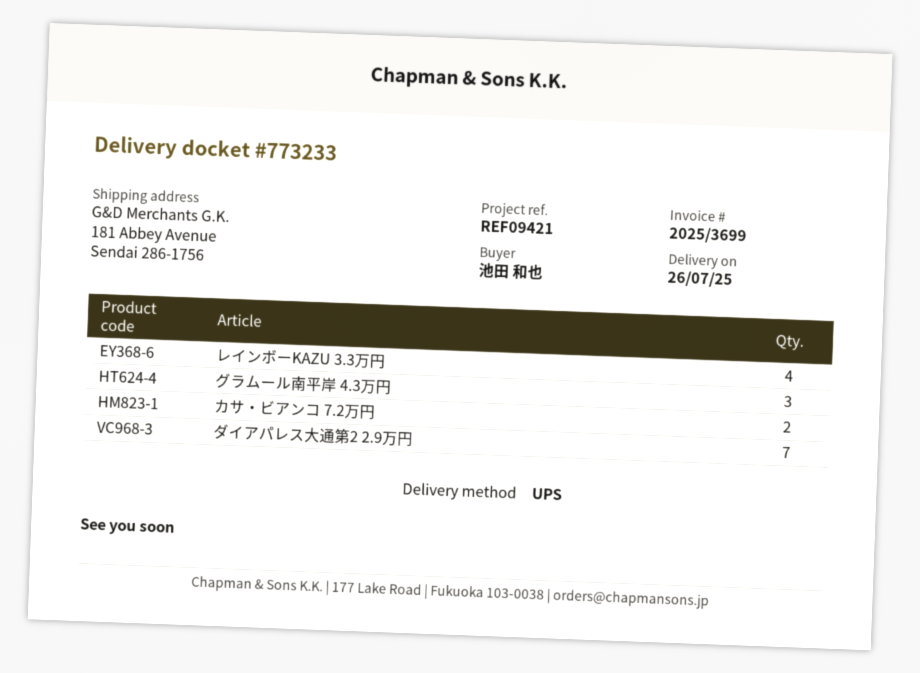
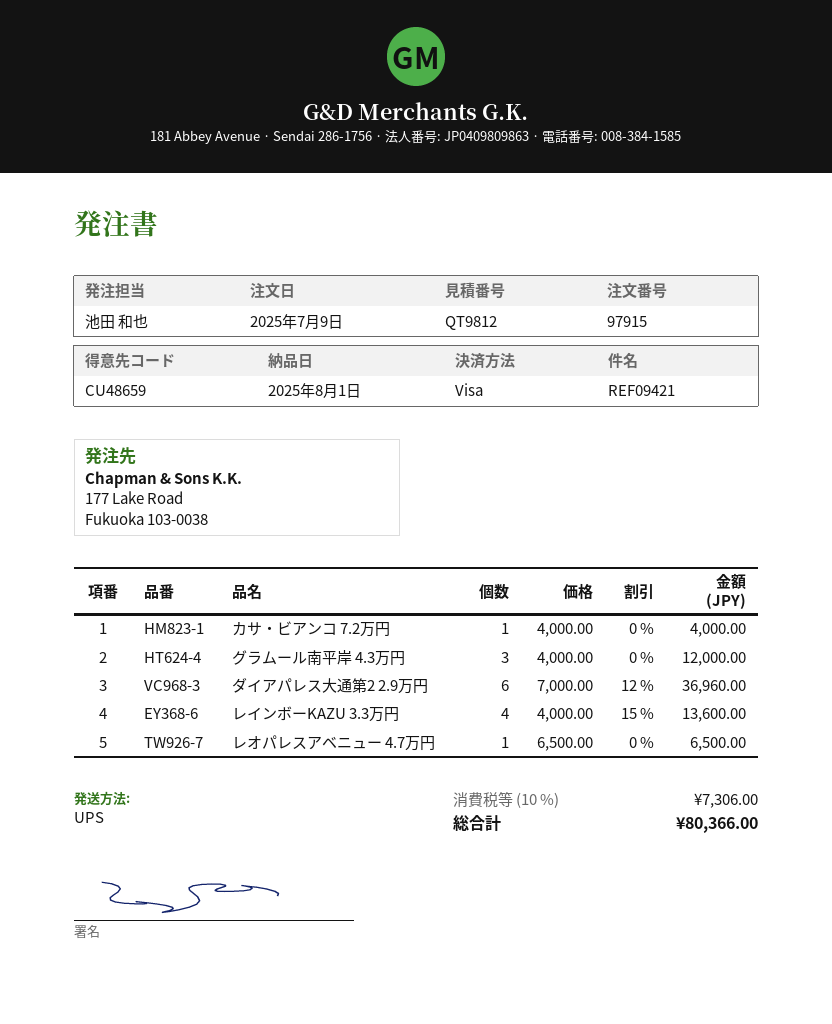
delivery date: 2025-07-26 -> 2025-08-01
カサ・ビアンコ 7.2万円: 2 -> 1
ダイアパレス大通第2 2.9万円: 7 -> 6
レオパレスアベニュー 4.7万円: none -> 1

